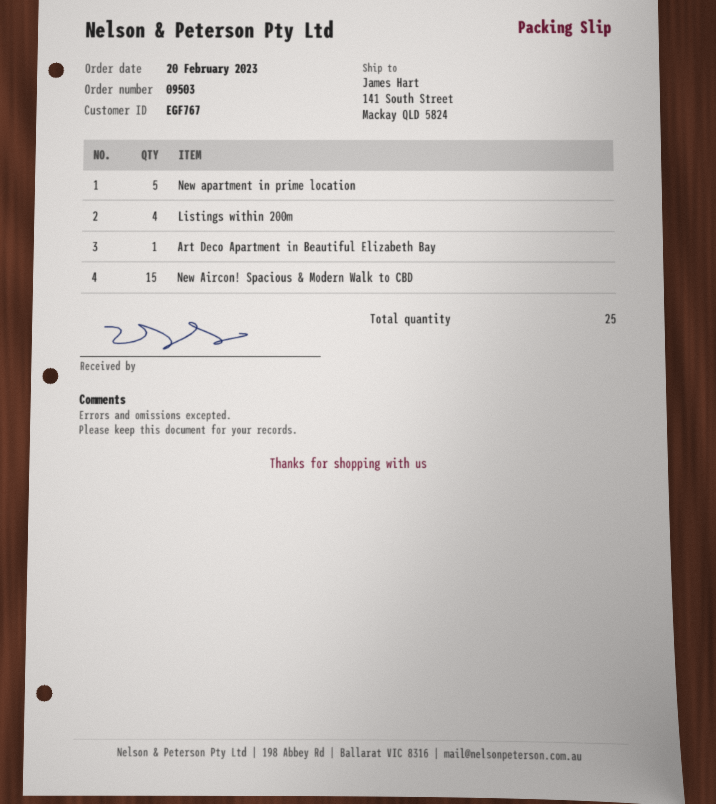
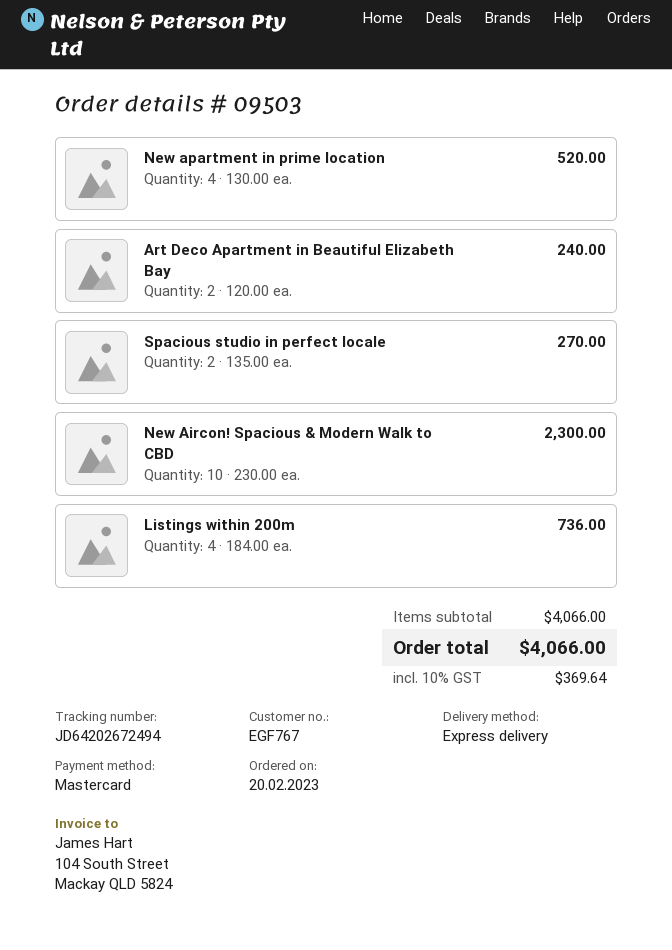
New apartment in prime location: 5 -> 4
Art Deco Apartment in Beautiful Elizabeth Bay: 1 -> 2
New Aircon! Spacious & Modern Walk to CBD: 15 -> 10
Spacious studio in perfect locale: none -> 2

